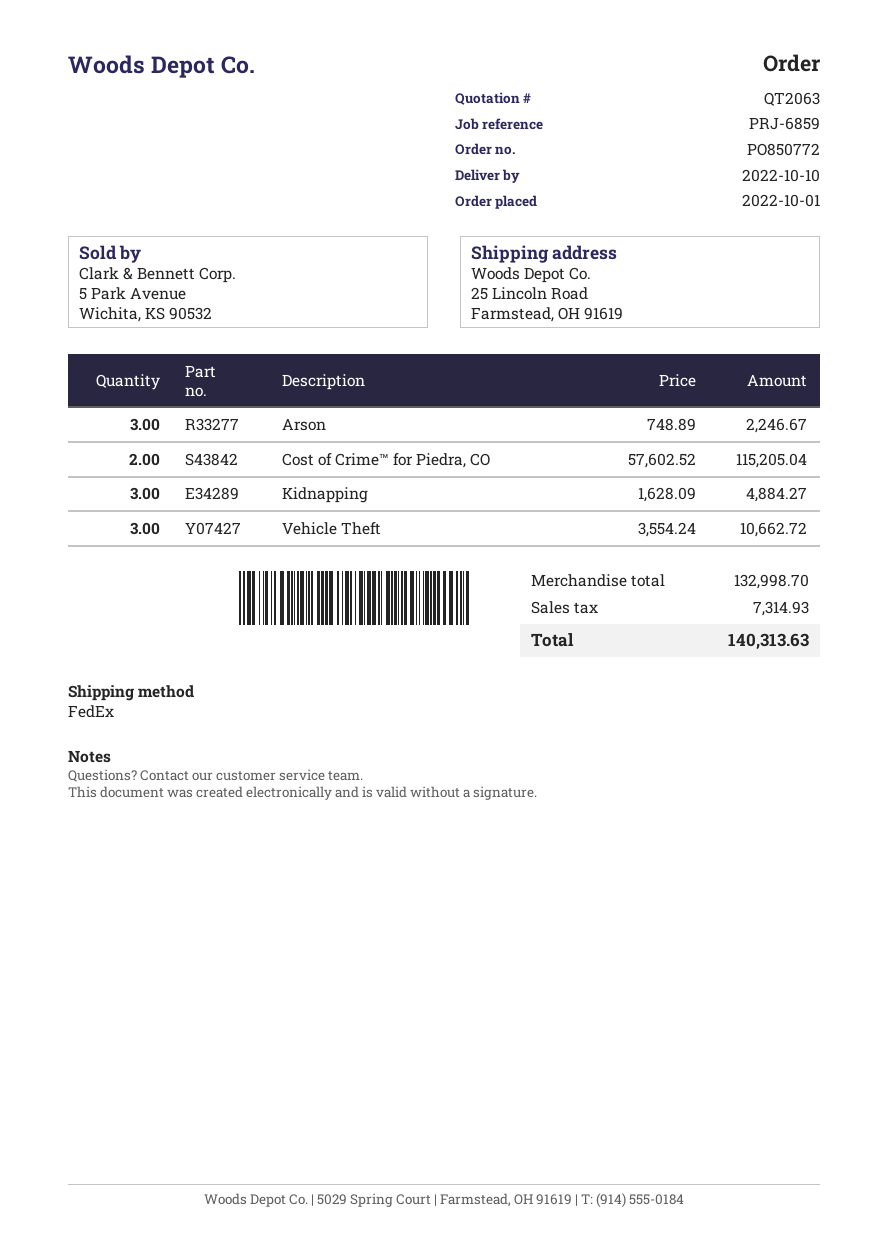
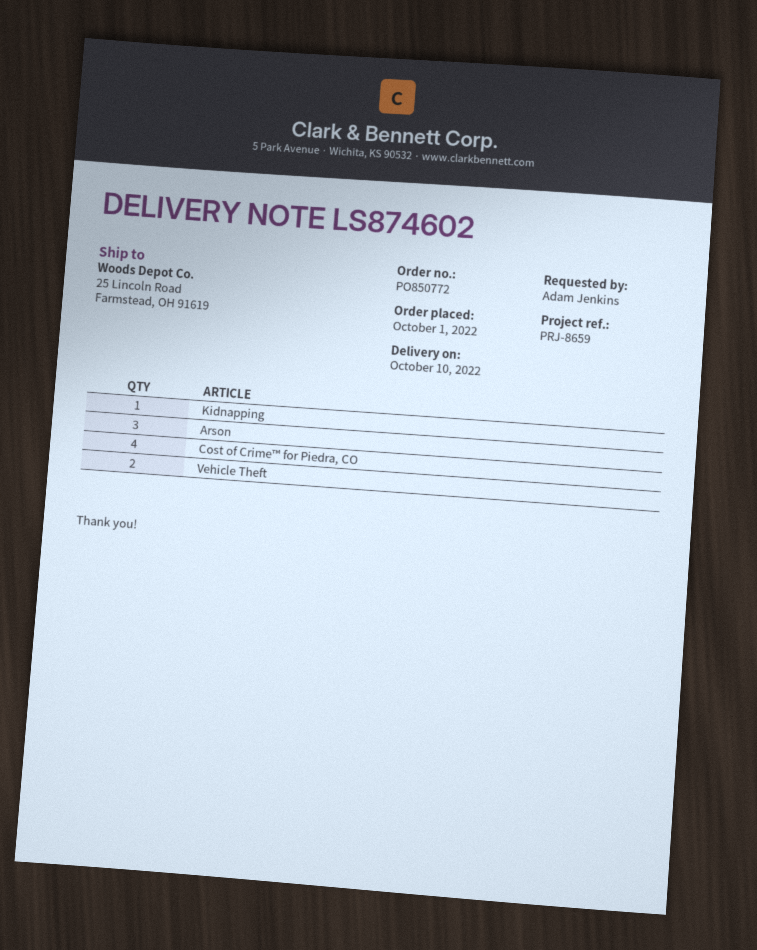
reference: PRJ-6859 -> PRJ-8659
Cost of Crime™ for Piedra, CO: 2 -> 4
Kidnapping: 3 -> 1
Vehicle Theft: 3 -> 2

